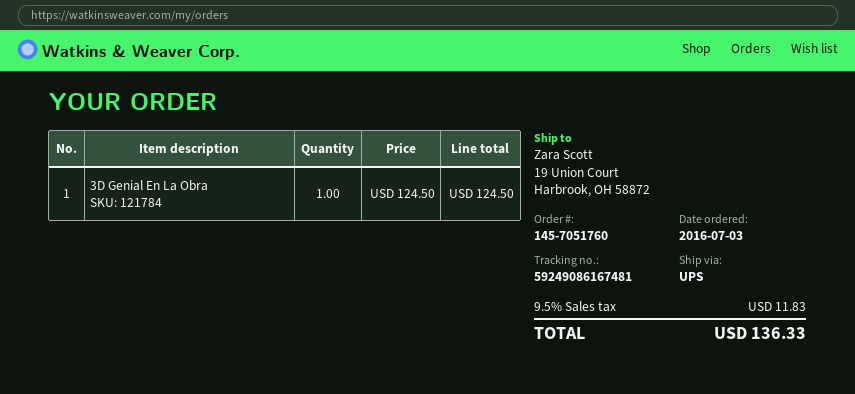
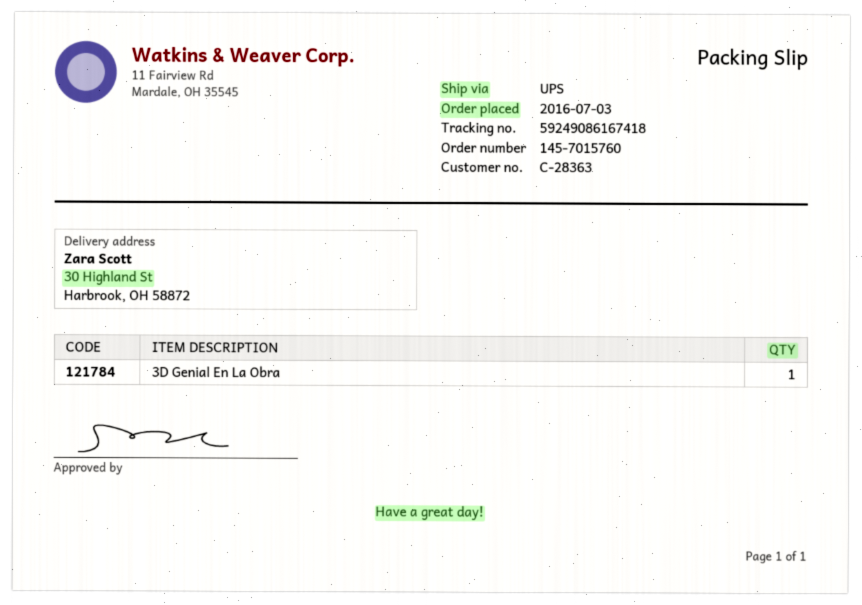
order number: 145-7051760 -> 145-7015760
tracking number: 59249086167481 -> 59249086167418
ship to: 19 Union Court, Harbrook, OH 58872 -> 30 Highland St, Harbrook, OH 58872

